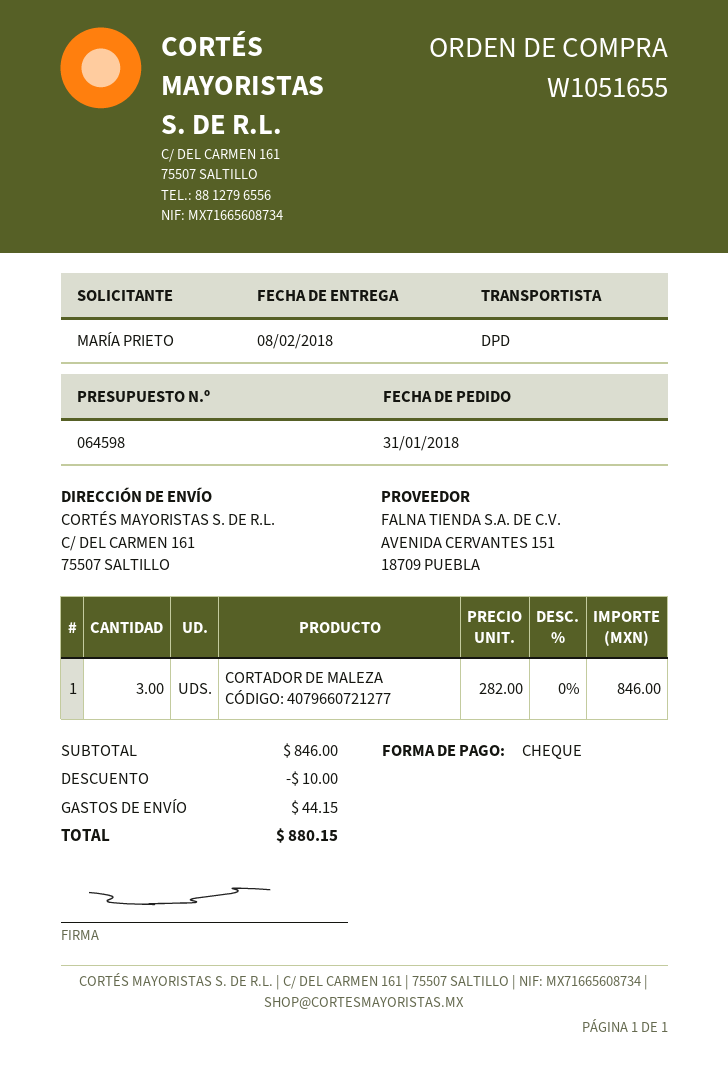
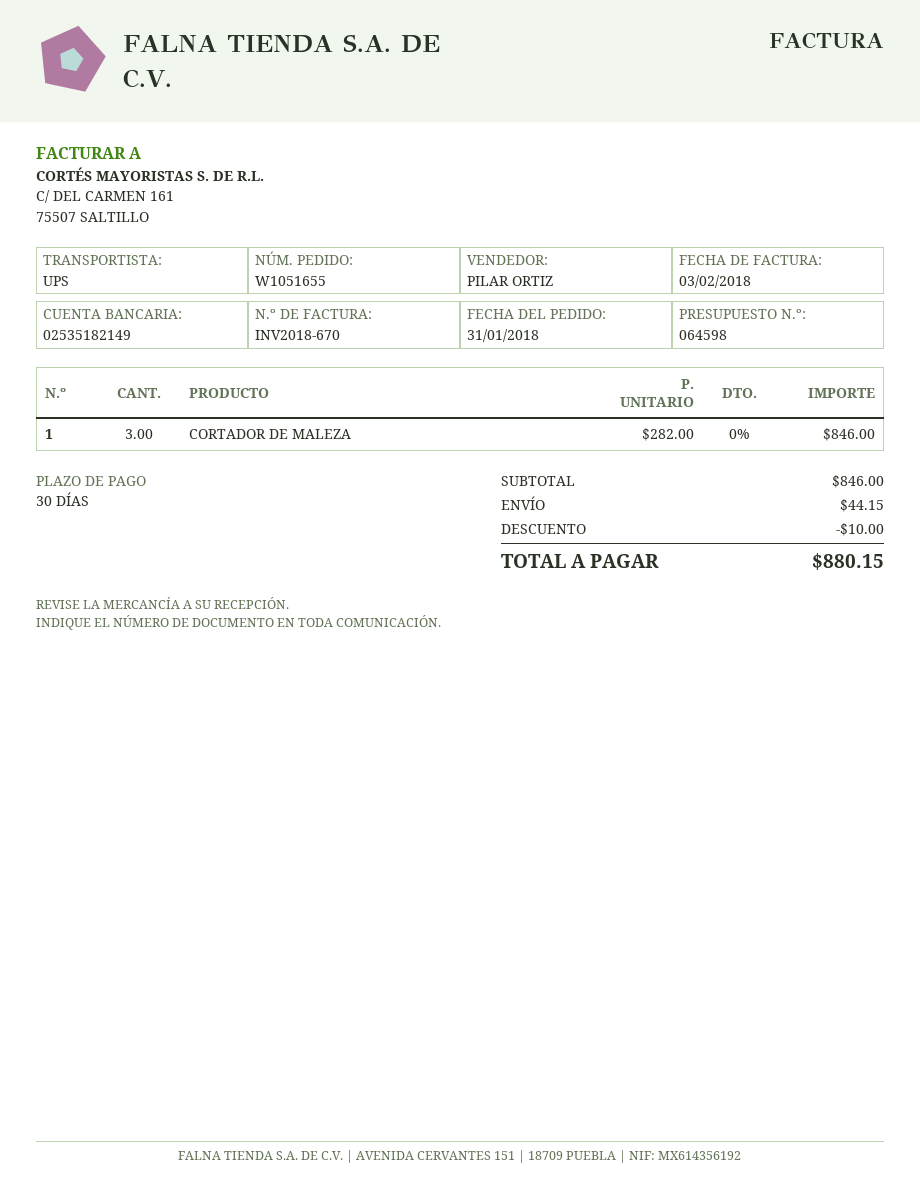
shipping method: DPD -> UPS

